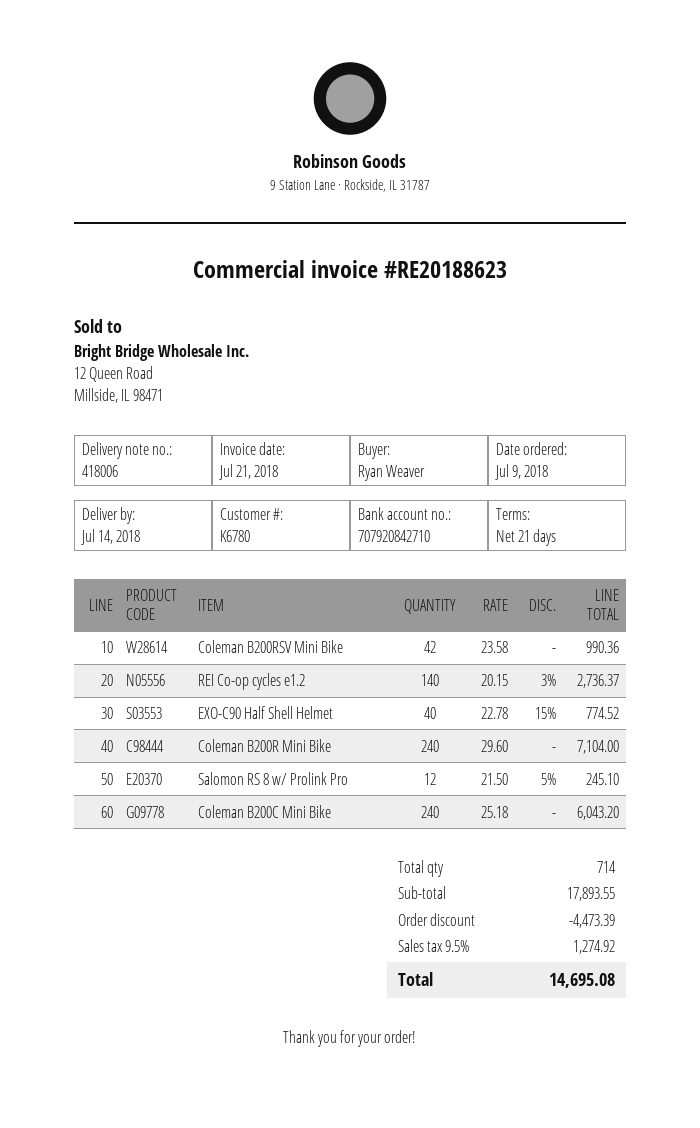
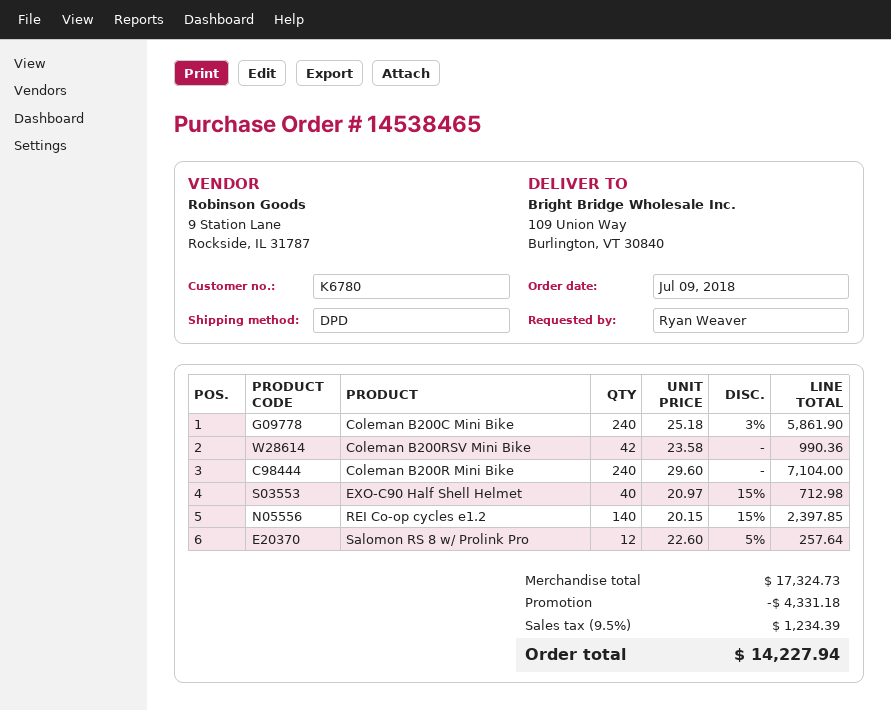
REI Co-op cycles e1.2: 140 x 20.15 - 3% = 2736.37 -> 140 x 20.15 - 15% = 2397.85
EXO-C90 Half Shell Helmet: 40 x 22.78 - 15% = 774.52 -> 40 x 20.97 - 15% = 712.98
Salomon RS 8 w/ Prolink Pro: 12 x 21.50 - 5% = 245.10 -> 12 x 22.60 - 5% = 257.64
Coleman B200C Mini Bike: 240 x 25.18 = 6043.20 -> 240 x 25.18 - 3% = 5861.90
subtotal: 17893.55 -> 17324.73
discount: 4473.39 -> 4331.18
tax: 9.5% = 1274.92 -> 9.5% = 1234.39
total: 14695.08 -> 14227.94

